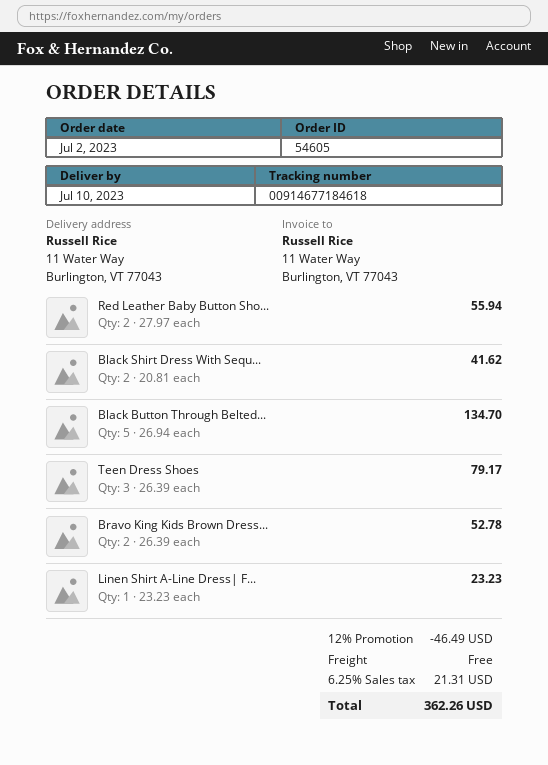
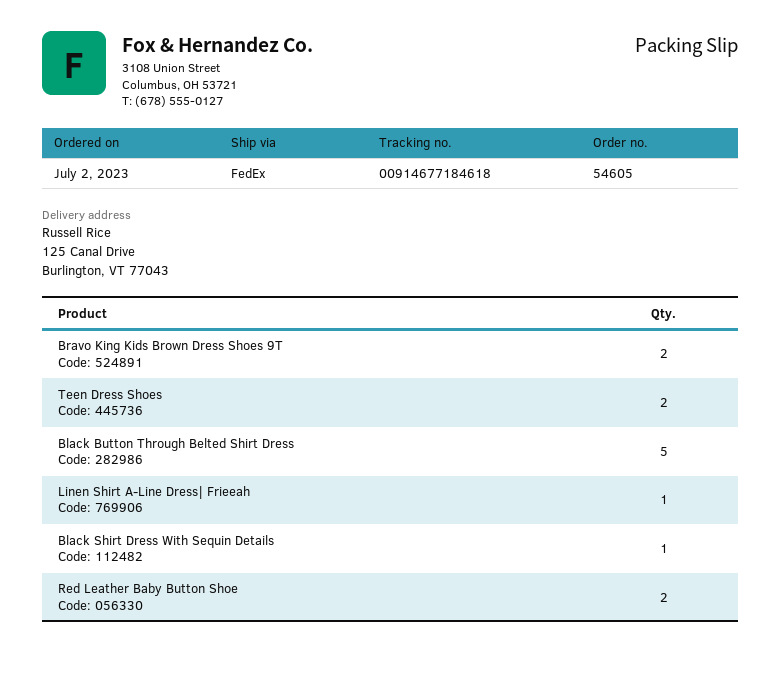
ship to: 11 Water Way, Burlington, VT 77043 -> 125 Canal Drive, Burlington, VT 77043
Black Shirt Dress With Sequ...: 2 -> 1
Teen Dress Shoes: 3 -> 2

